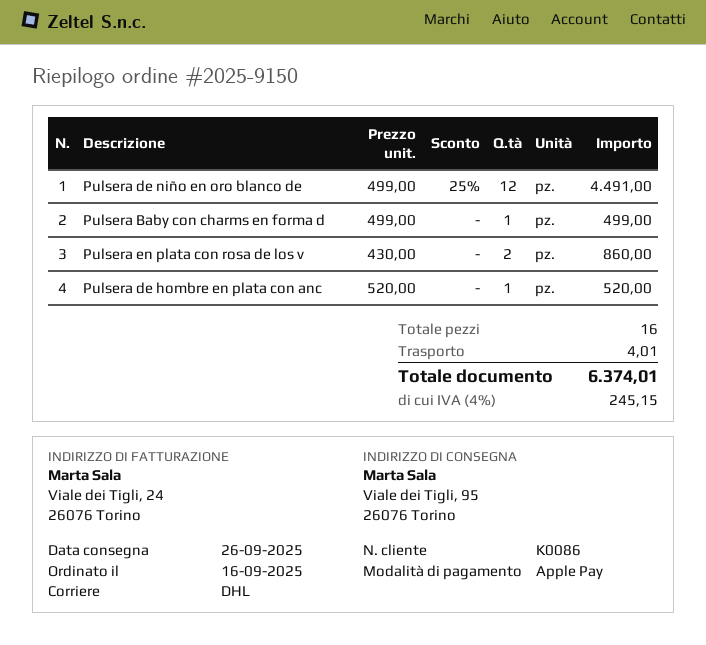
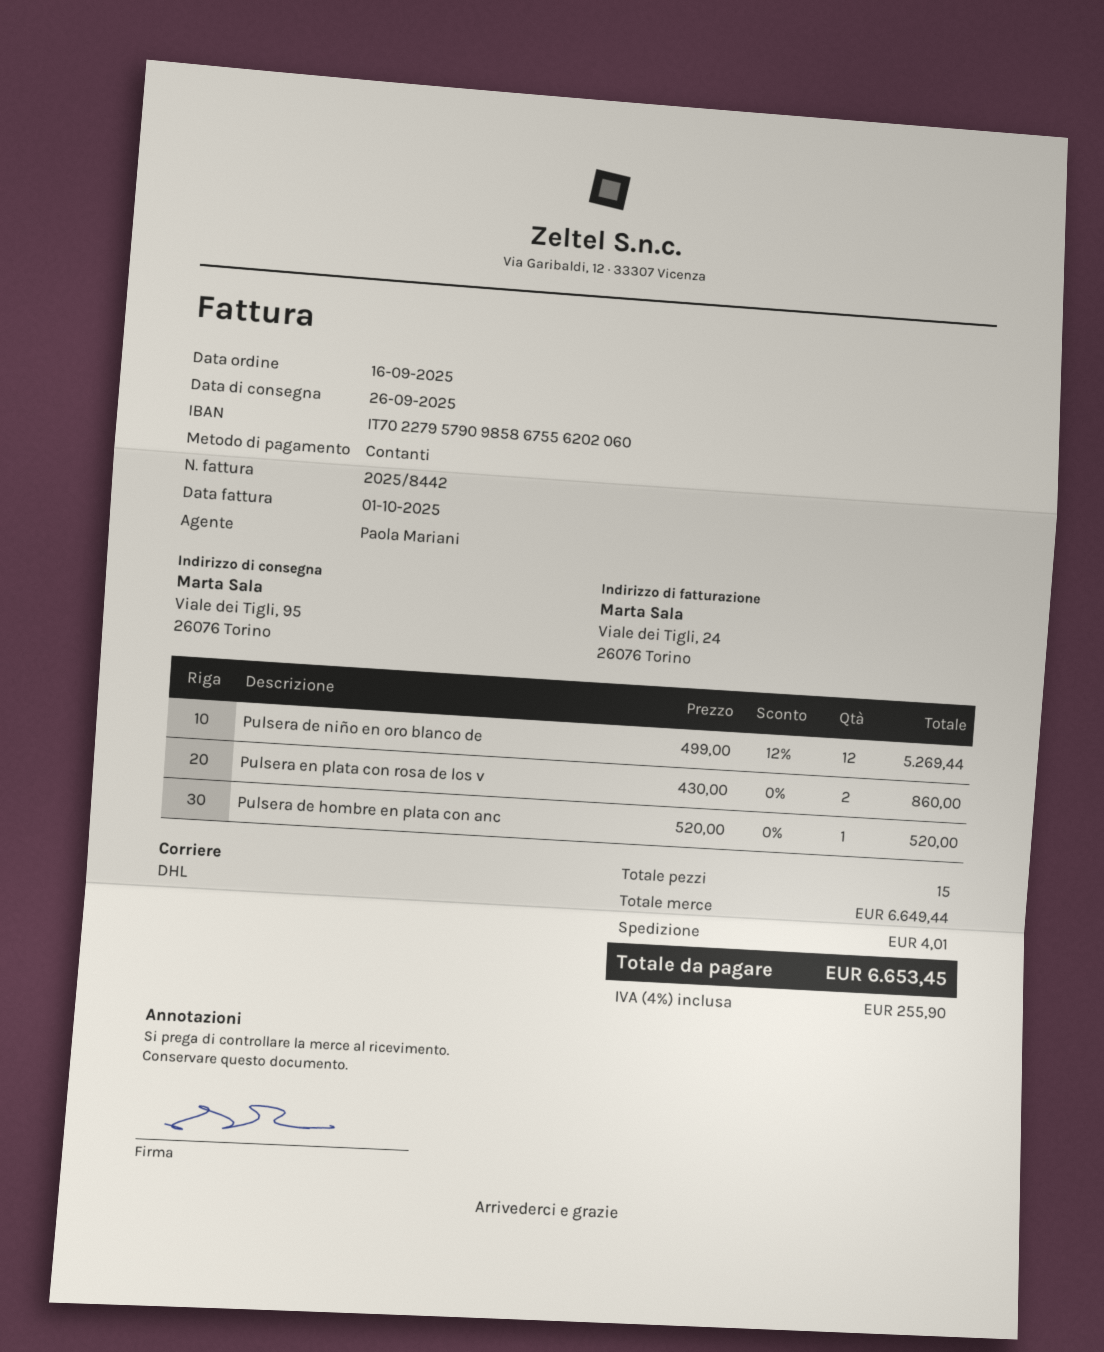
payment method: Apple Pay -> cash
Pulsera de niño en oro blanco de: 12 x 499.00 - 25% = 4491.00 -> 12 x 499.00 - 12% = 5269.44
Pulsera Baby con charms en forma d: 1 x 499.00 = 499.00 -> none
total quantity: 16 -> 15
tax: 4% = 245.15 -> 4% = 255.90
total: 6374.01 -> 6653.45

